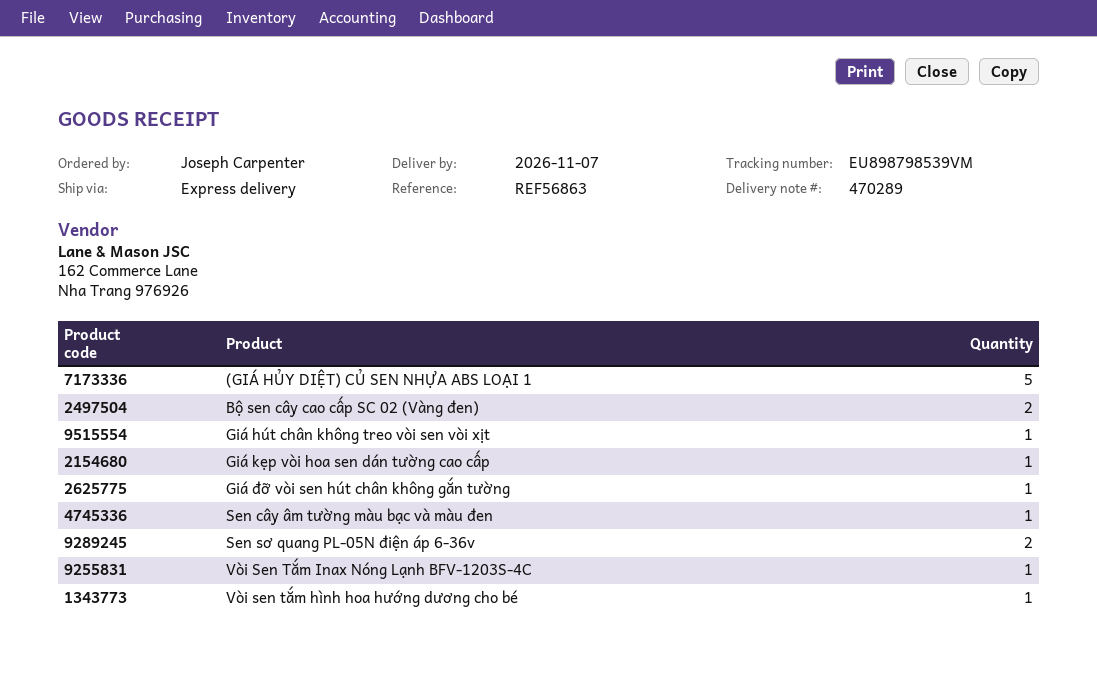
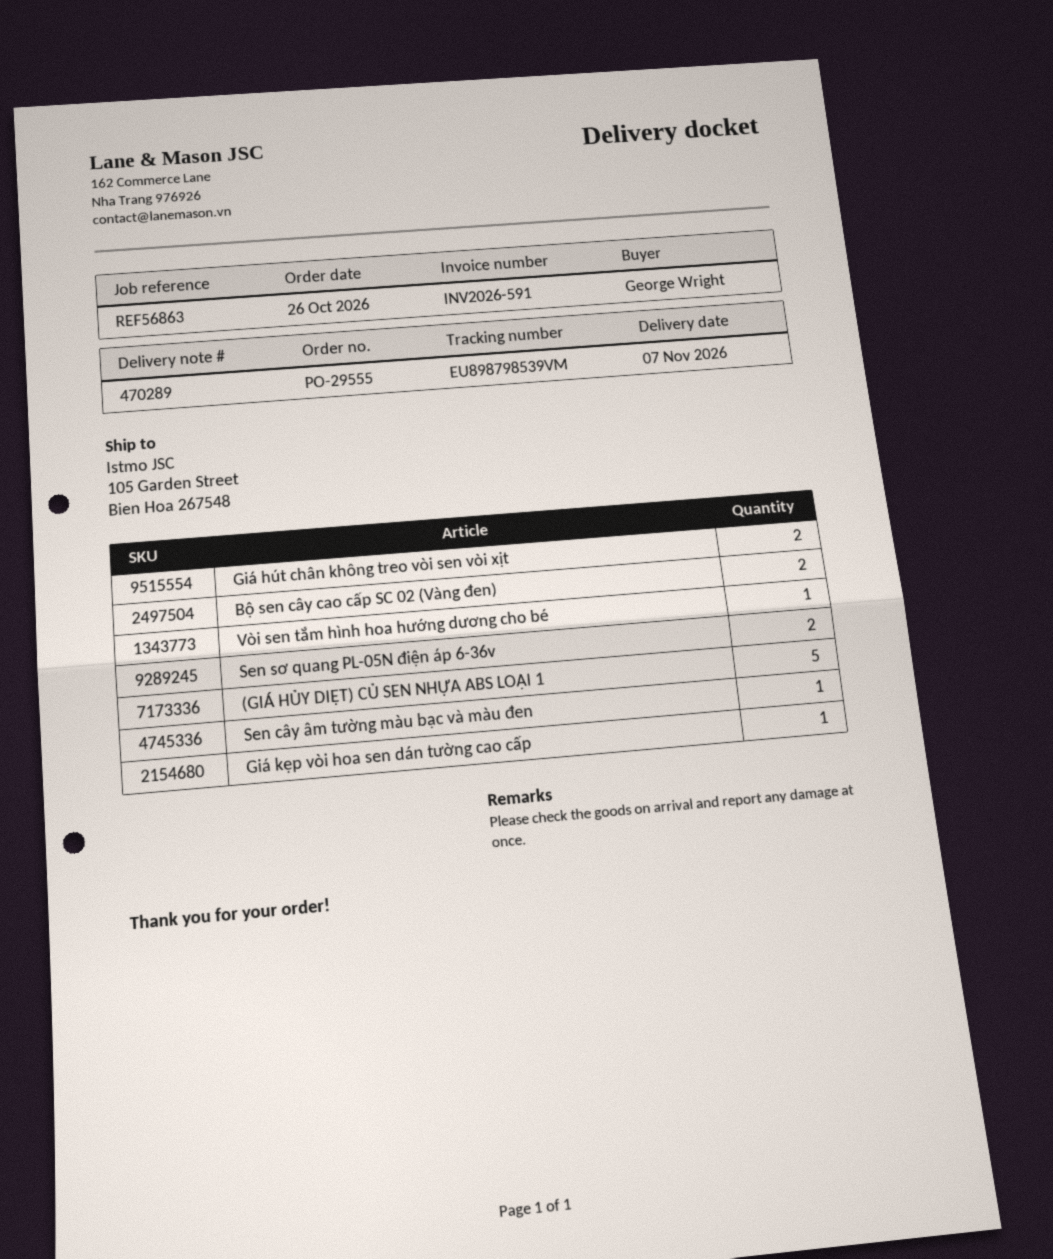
ordered by: Joseph Carpenter -> George Wright
Giá hút chân không treo vòi sen vòi xịt: 1 -> 2
Giá đỡ vòi sen hút chân không gắn tường: 1 -> none
Vòi Sen Tắm Inax Nóng Lạnh BFV-1203S-4C: 1 -> none

